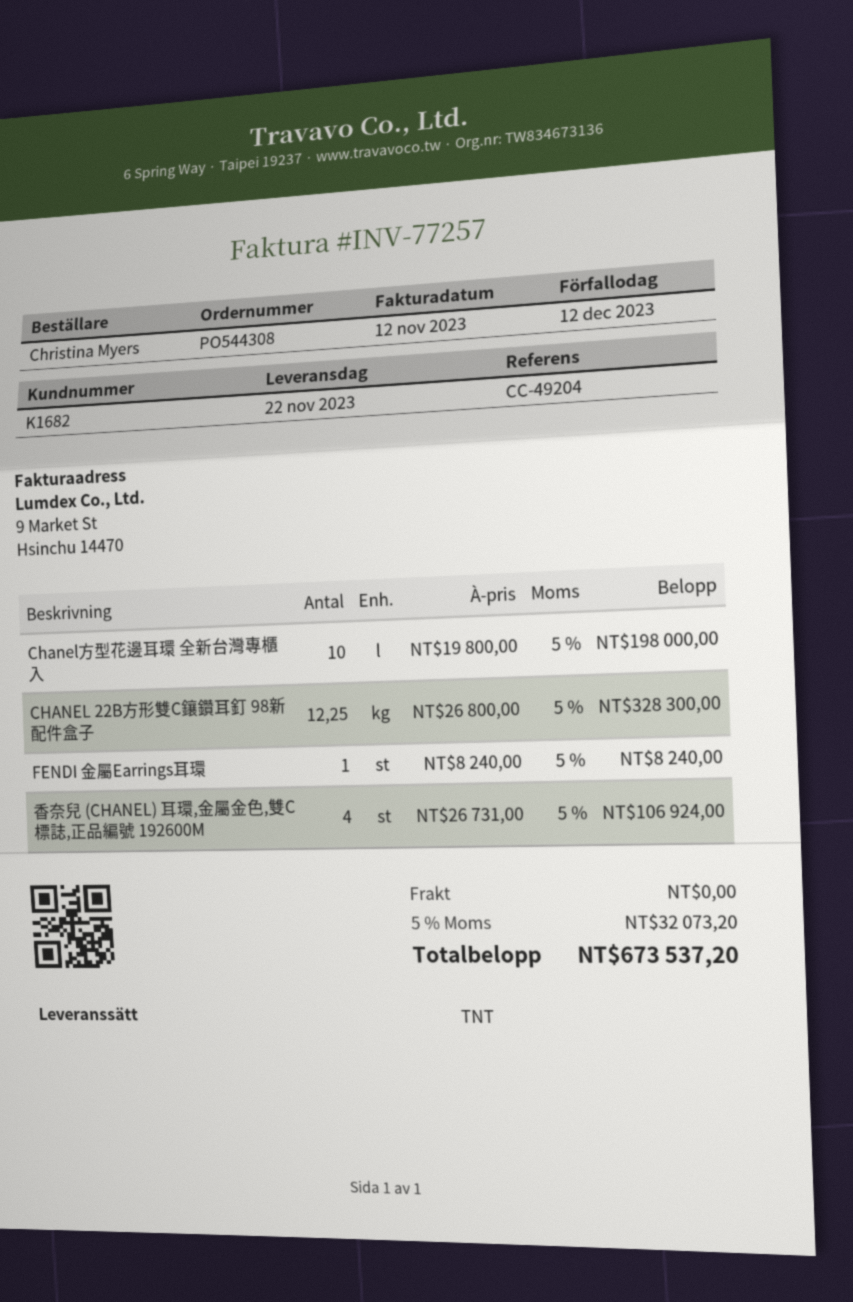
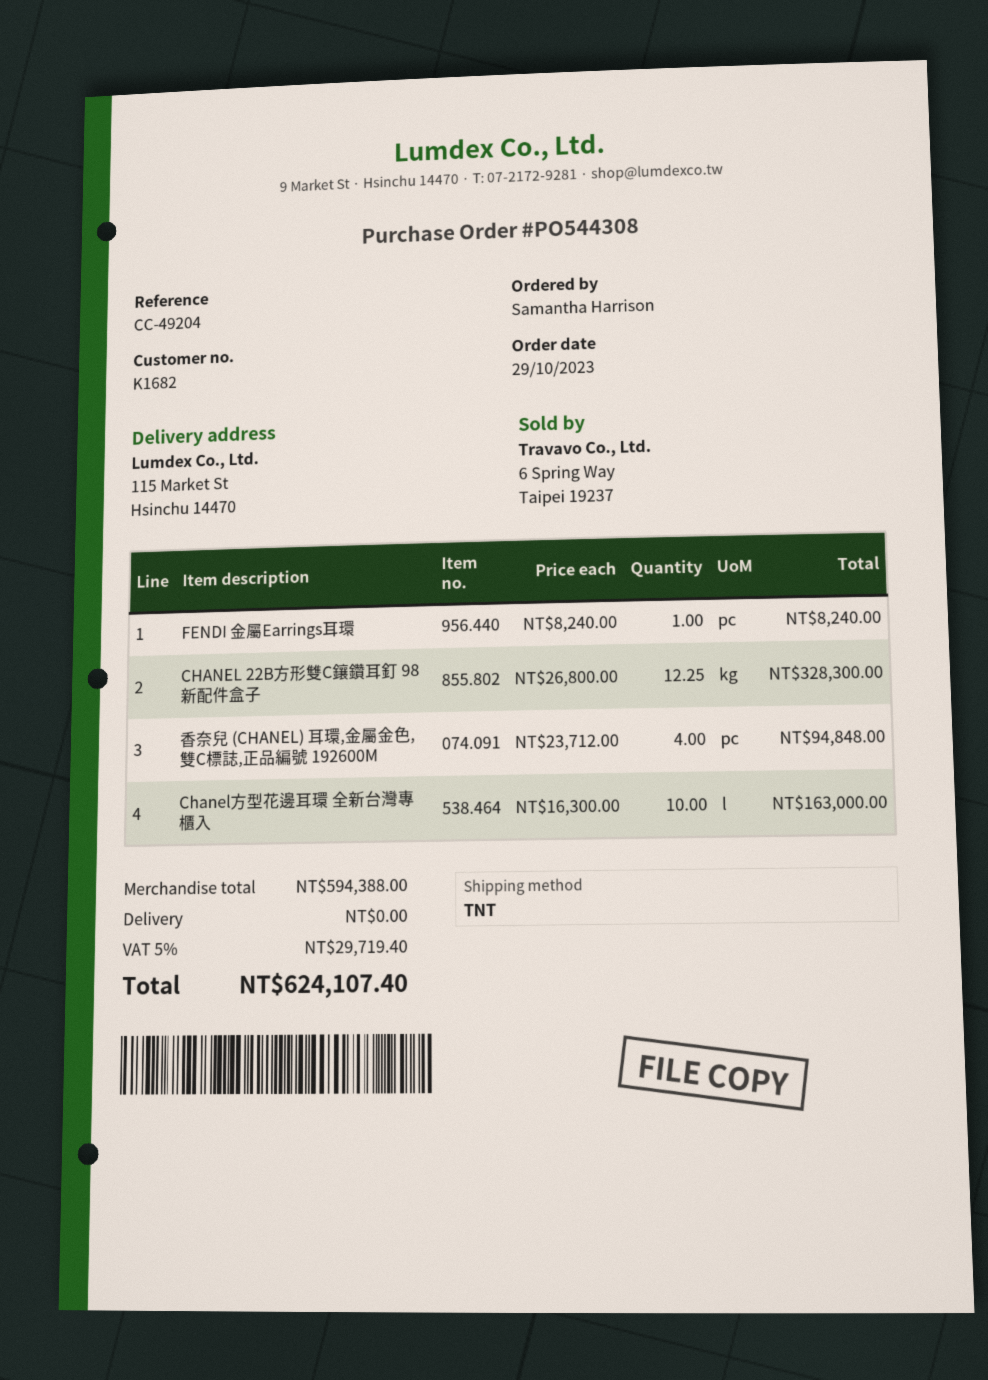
ordered by: Christina Myers -> Samantha Harrison
Chanel方型花邊耳環 全新台灣專櫃入: 10 x 19800.00 = 198000.00 -> 10 x 16300.00 = 163000.00
香奈兒 (CHANEL) 耳環,金屬金色,雙C標誌,正品編號 192600M: 4 x 26731.00 = 106924.00 -> 4 x 23712.00 = 94848.00
tax: 5% = 32073.20 -> 5% = 29719.40
total: 673537.20 -> 624107.40

